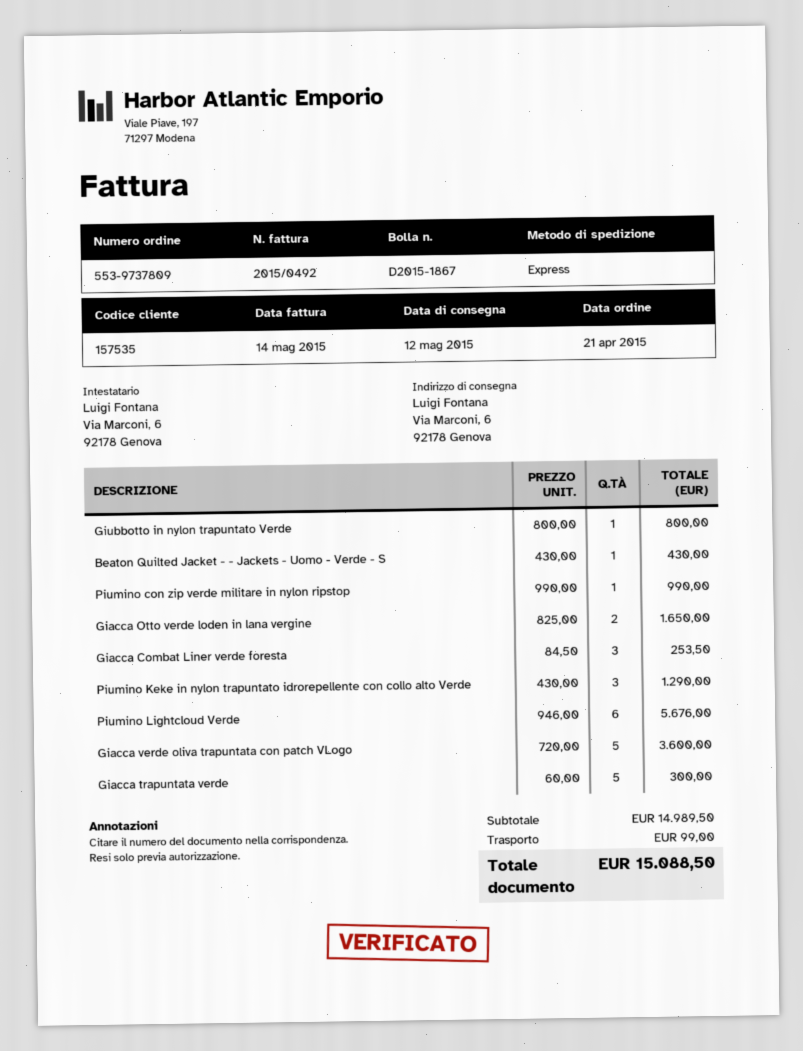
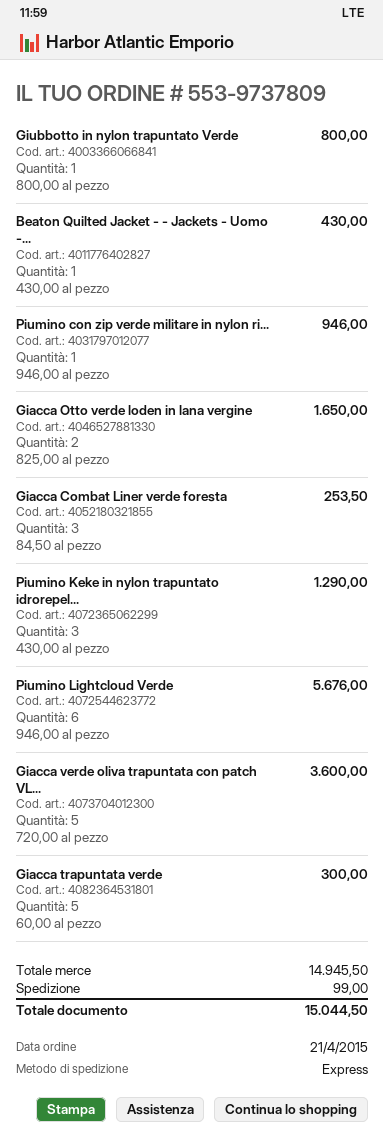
Piumino con zip verde militare in nylon ripstop: 1 x 990.00 = 990.00 -> 1 x 946.00 = 946.00
subtotal: 14989.50 -> 14945.50
total: 15088.50 -> 15044.50

